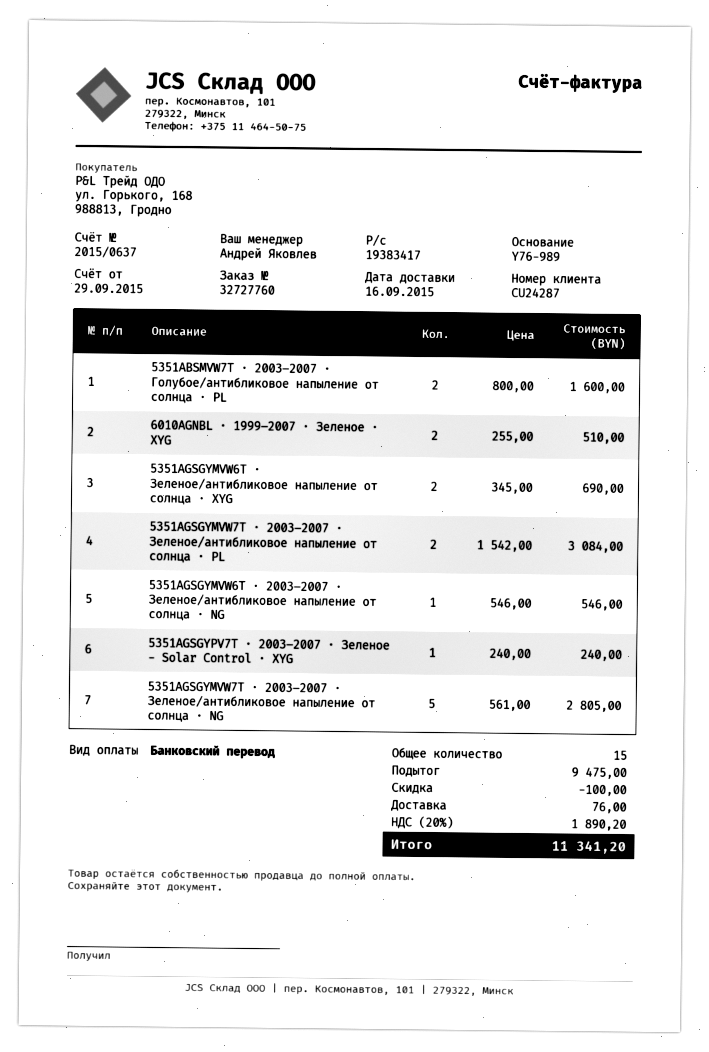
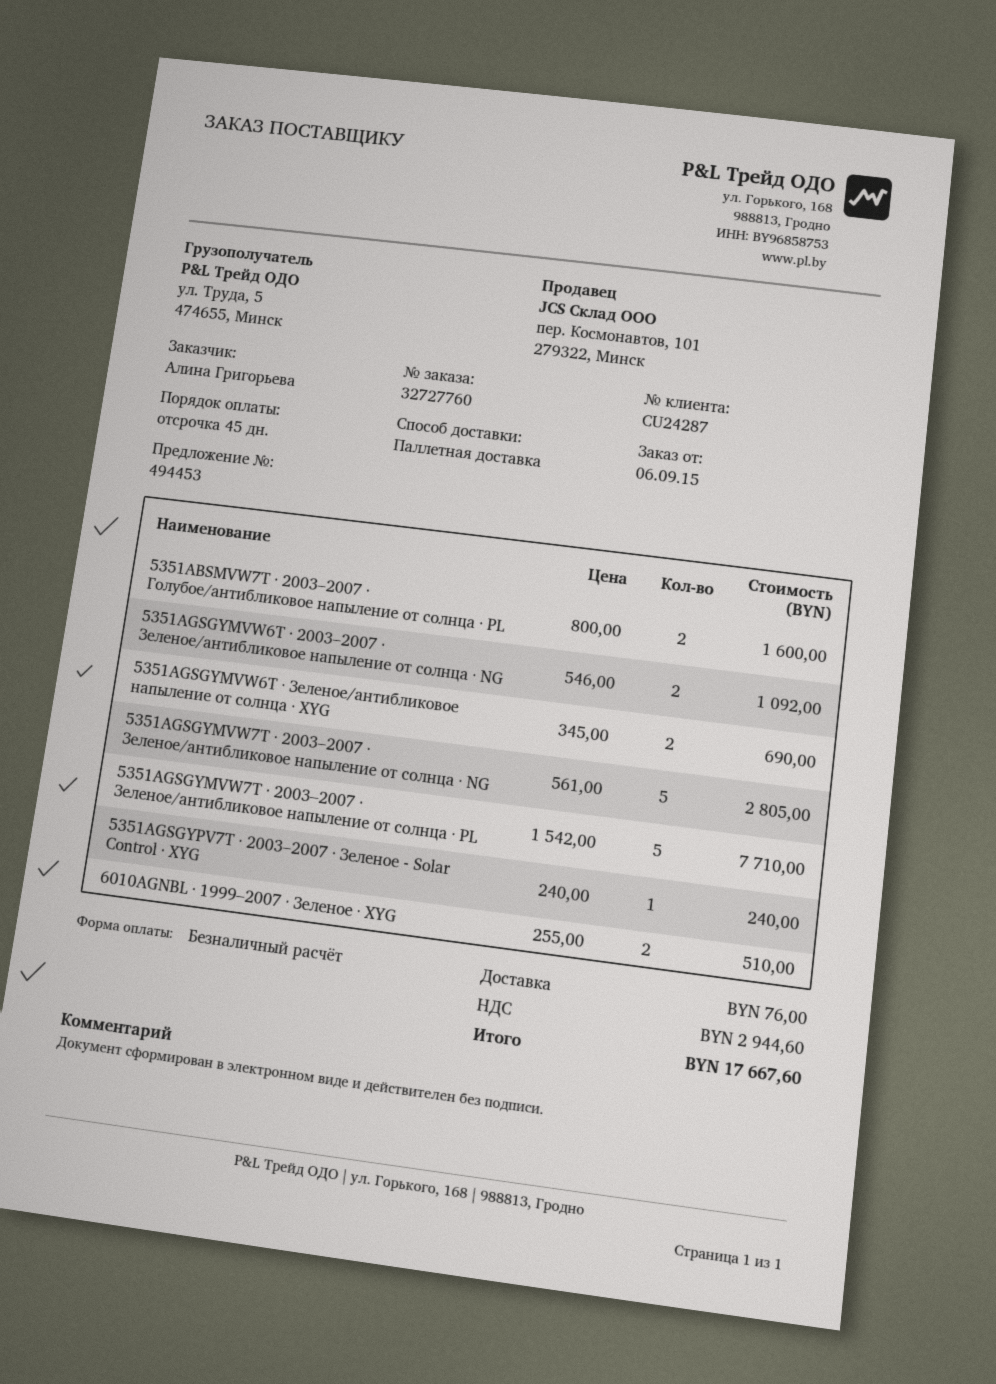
5351AGSGYMVW7T · 2003–2007 · Зеленое/антибликовое напыление от солнца · PL: 2 x 1542.00 = 3084.00 -> 5 x 1542.00 = 7710.00
5351AGSGYMVW6T · 2003–2007 · Зеленое/антибликовое напыление от солнца · NG: 1 x 546.00 = 546.00 -> 2 x 546.00 = 1092.00
discount: 100.00 -> none
tax: 1890.20 -> 2944.60
total: 11341.20 -> 17667.60

